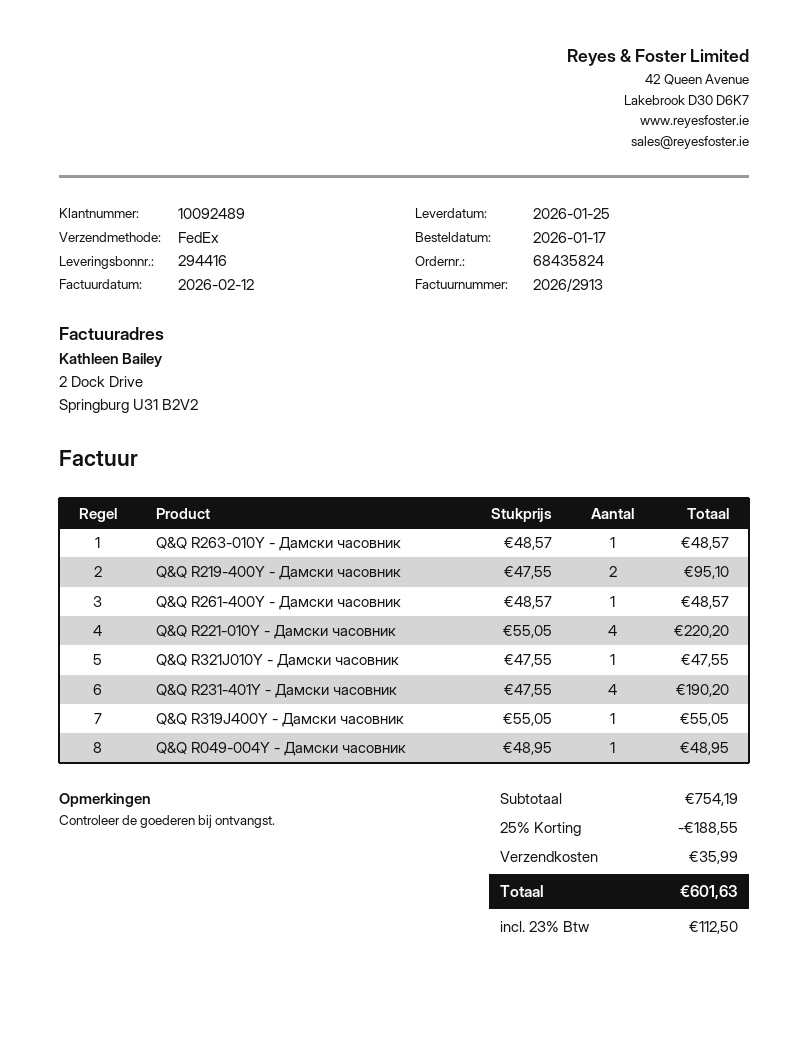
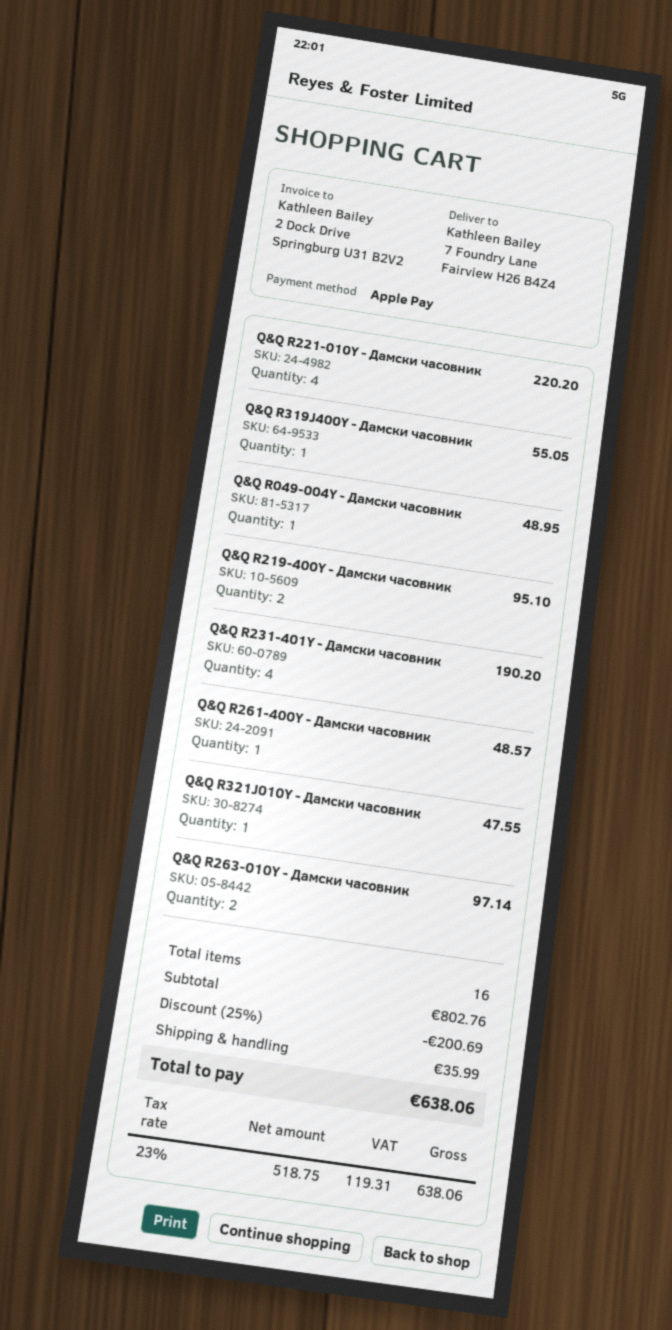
Q&Q R263-010Y - Дамски часовник: 1 for 48.57 -> 2 for 97.14
subtotal: 754.19 -> 802.76
discount: 25% = 188.55 -> 25% = 200.69
tax: 23% = 112.50 -> 23% = 119.31
total: 601.63 -> 638.06

